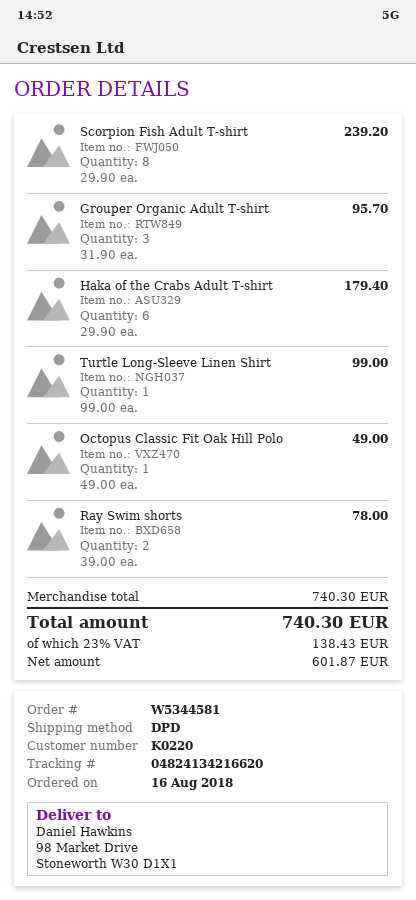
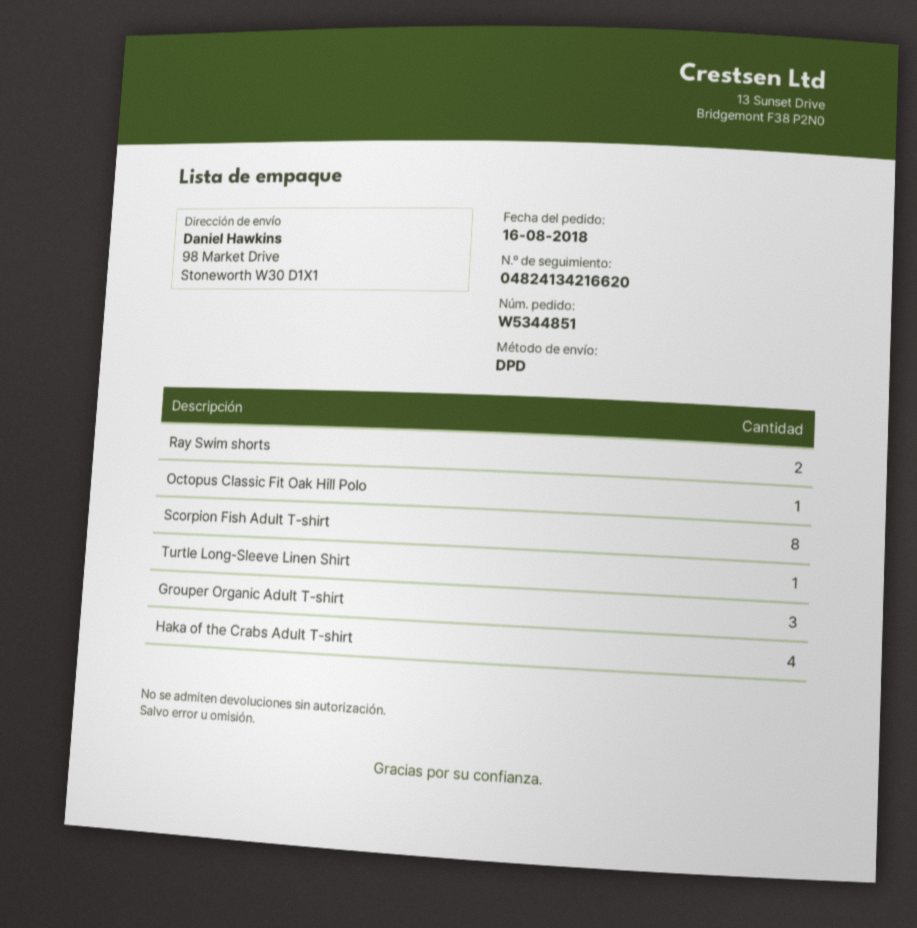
order number: W5344581 -> W5344851
Haka of the Crabs Adult T-shirt: 6 -> 4

